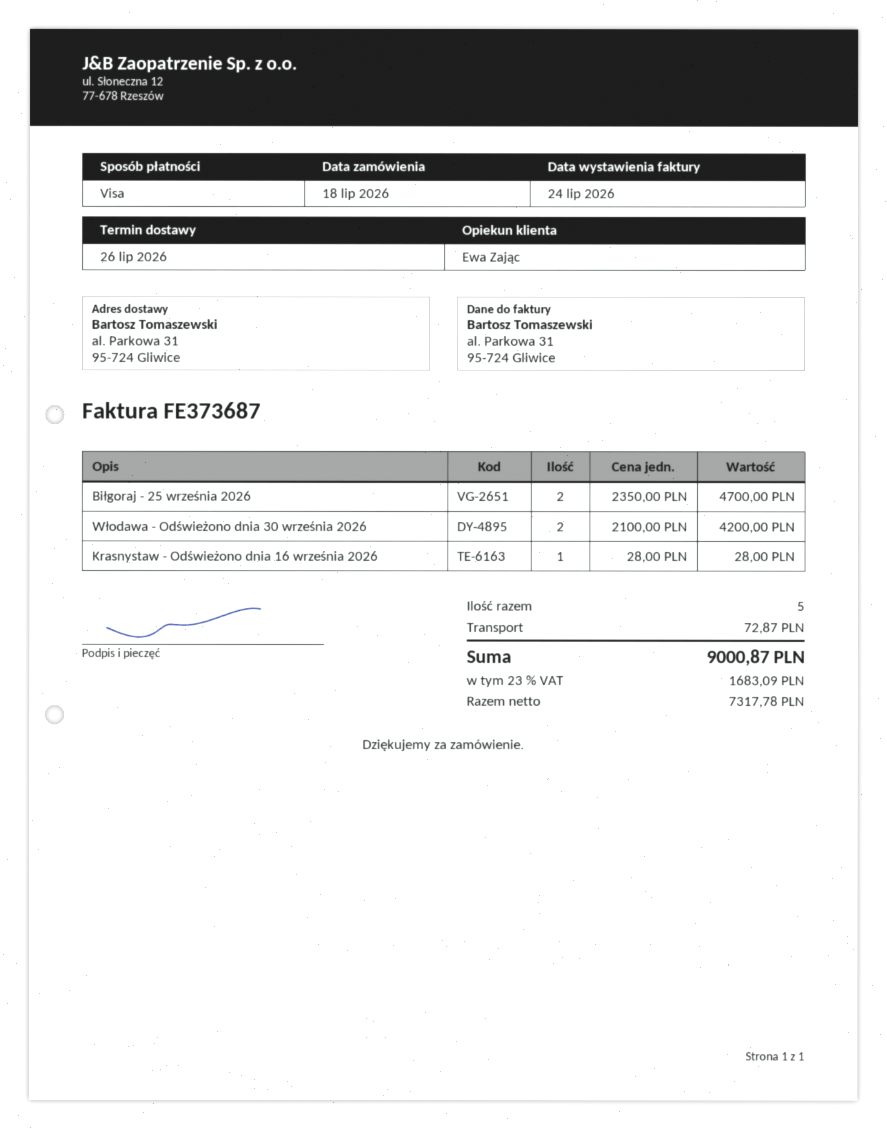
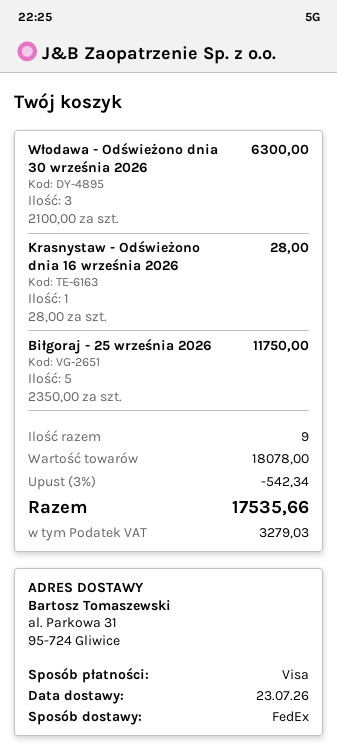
delivery date: 2026-07-26 -> 2026-07-23
Biłgoraj - 25 września 2026: 2 x 2350.00 = 4700.00 -> 5 x 2350.00 = 11750.00
Włodawa - Odświeżono dnia 30 września 2026: 2 x 2100.00 = 4200.00 -> 3 x 2100.00 = 6300.00
total quantity: 5 -> 9
discount: none -> 3% = 542.34
shipping: 72.87 -> none
tax: 1683.09 -> 3279.03
total: 9000.87 -> 17535.66

